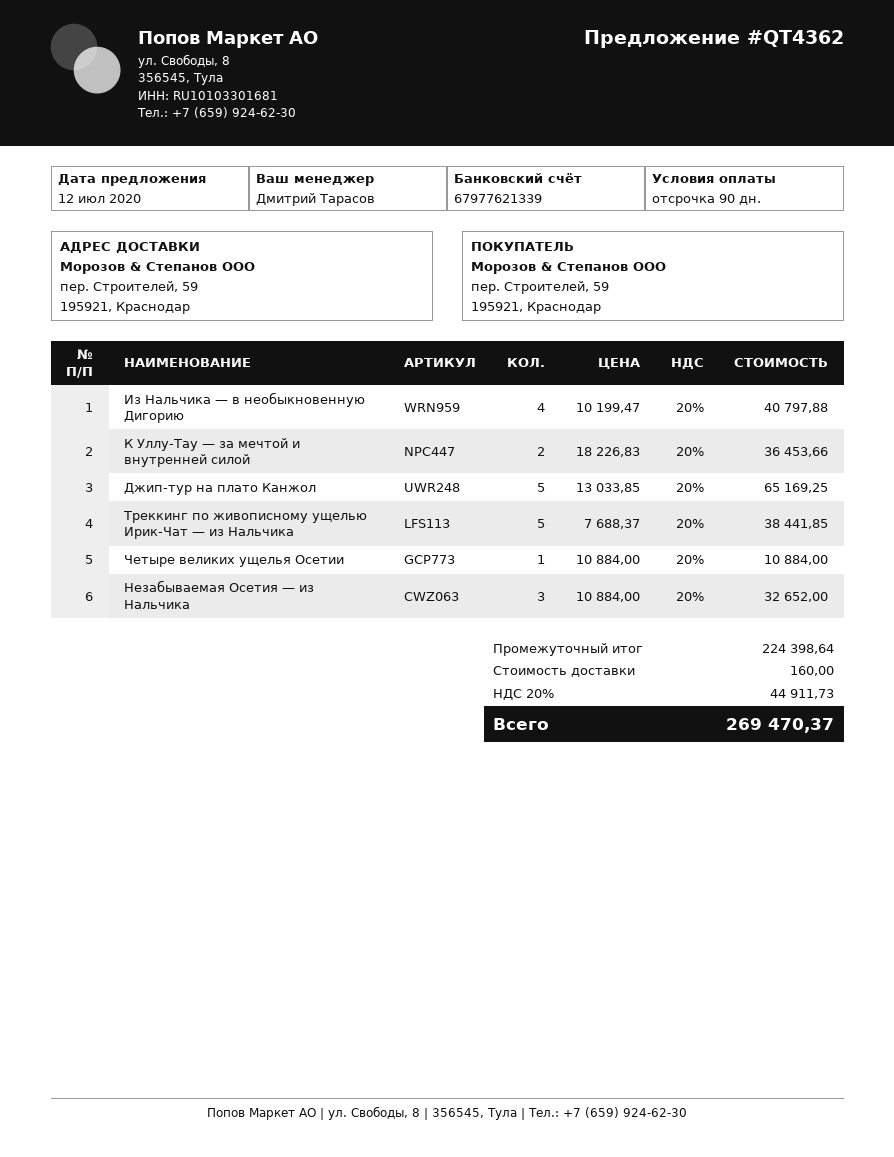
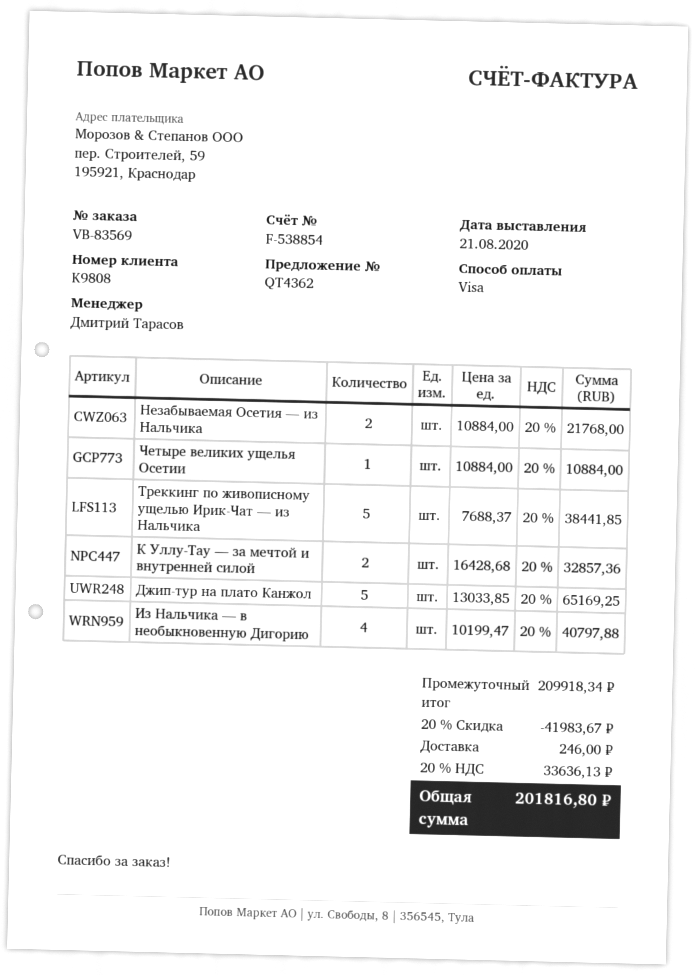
К Уллу-Тау — за мечтой и внутренней силой: 2 x 18226.83 = 36453.66 -> 2 x 16428.68 = 32857.36
Незабываемая Осетия — из Нальчика: 3 x 10884.00 = 32652.00 -> 2 x 10884.00 = 21768.00
subtotal: 224398.64 -> 209918.34
discount: none -> 20% = 41983.67
shipping: 160.00 -> 246.00
tax: 20% = 44911.73 -> 20% = 33636.13
total: 269470.37 -> 201816.80

